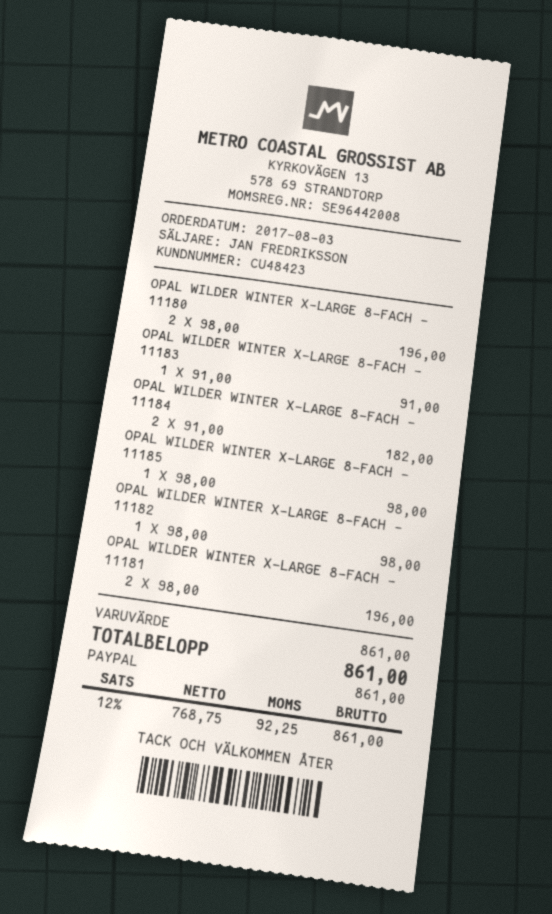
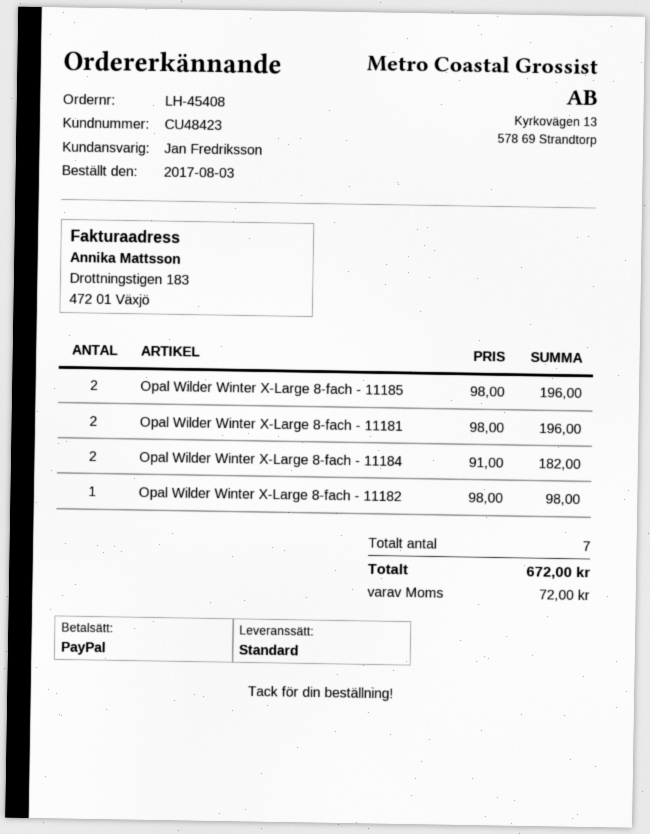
OPAL WILDER WINTER X-LARGE 8-FACH - 11180: 2 x 98.00 = 196.00 -> none
OPAL WILDER WINTER X-LARGE 8-FACH - 11183: 1 x 91.00 = 91.00 -> none
OPAL WILDER WINTER X-LARGE 8-FACH - 11185: 1 x 98.00 = 98.00 -> 2 x 98.00 = 196.00
tax: 92.25 -> 72.00
total: 861.00 -> 672.00

